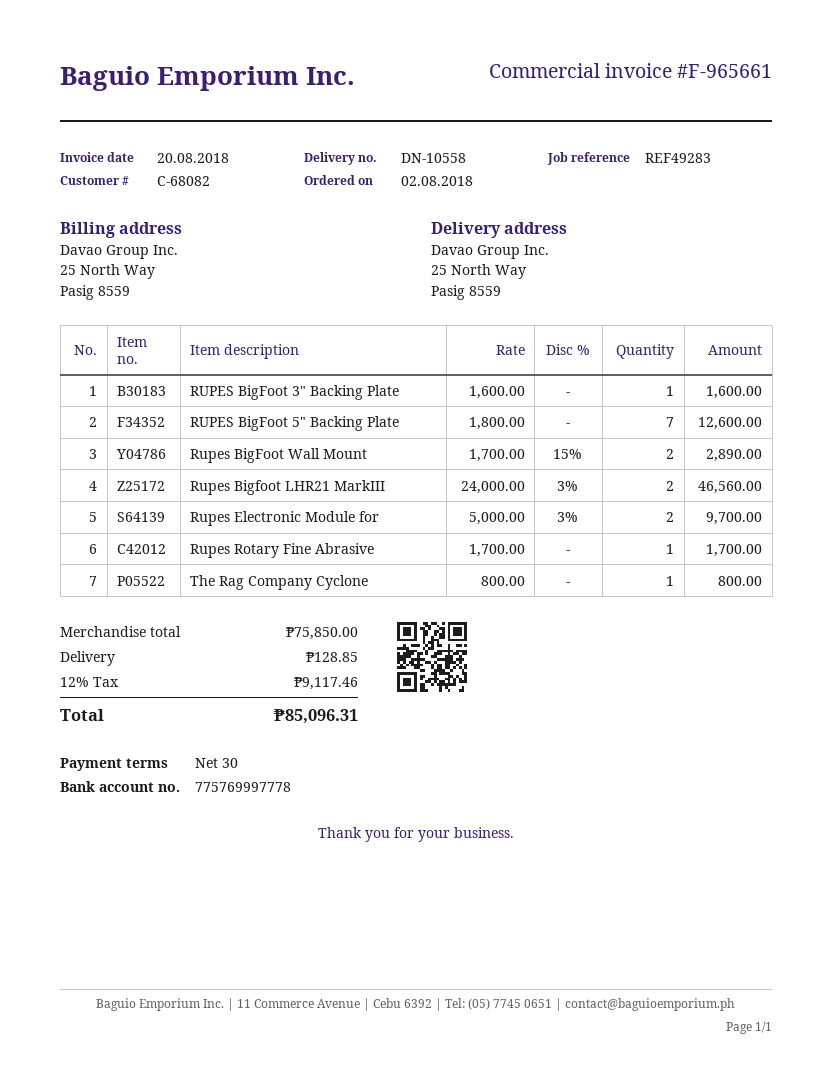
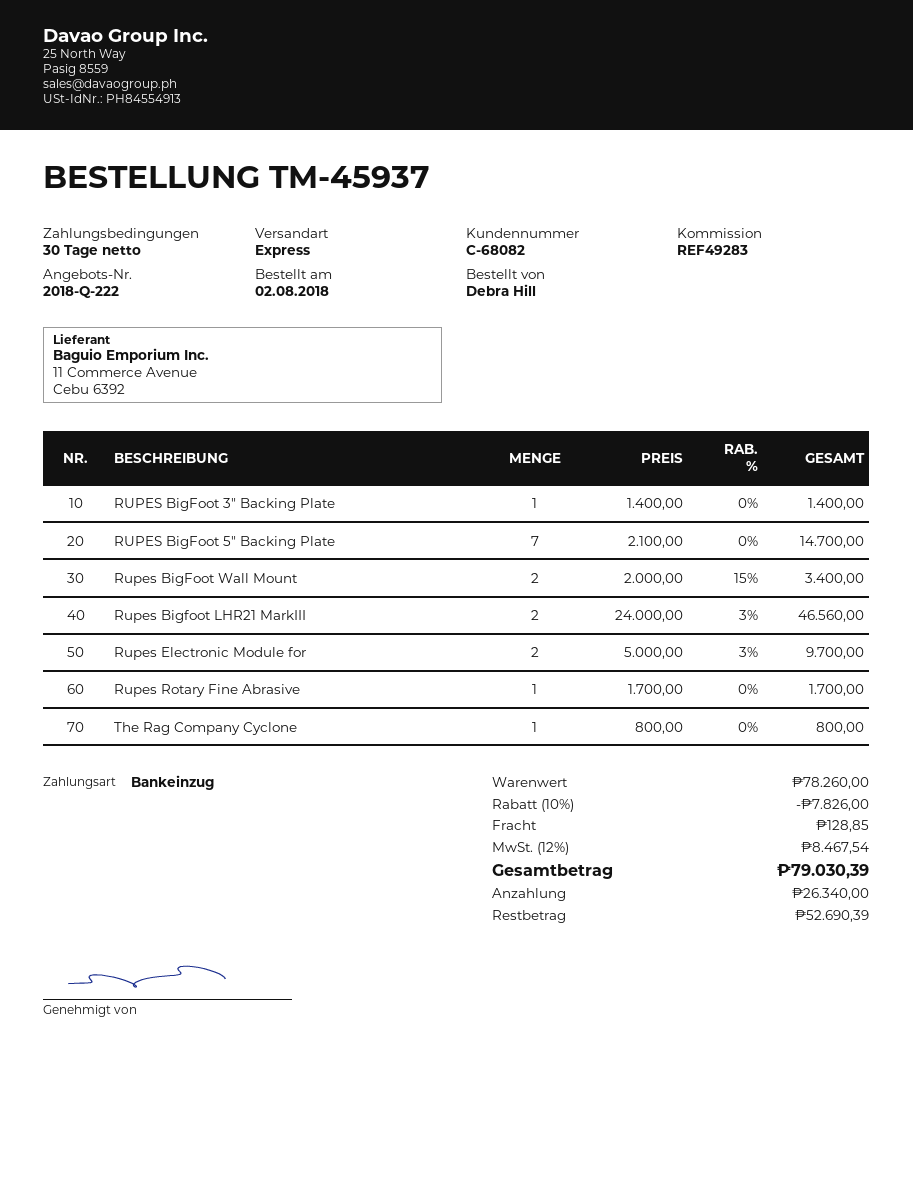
RUPES BigFoot 3" Backing Plate: 1 x 1600.00 = 1600.00 -> 1 x 1400.00 = 1400.00
RUPES BigFoot 5" Backing Plate: 7 x 1800.00 = 12600.00 -> 7 x 2100.00 = 14700.00
Rupes BigFoot Wall Mount: 2 x 1700.00 - 15% = 2890.00 -> 2 x 2000.00 - 15% = 3400.00
subtotal: 75850.00 -> 78260.00
discount: none -> 10% = 7826.00
tax: 12% = 9117.46 -> 12% = 8467.54
total: 85096.31 -> 79030.39

